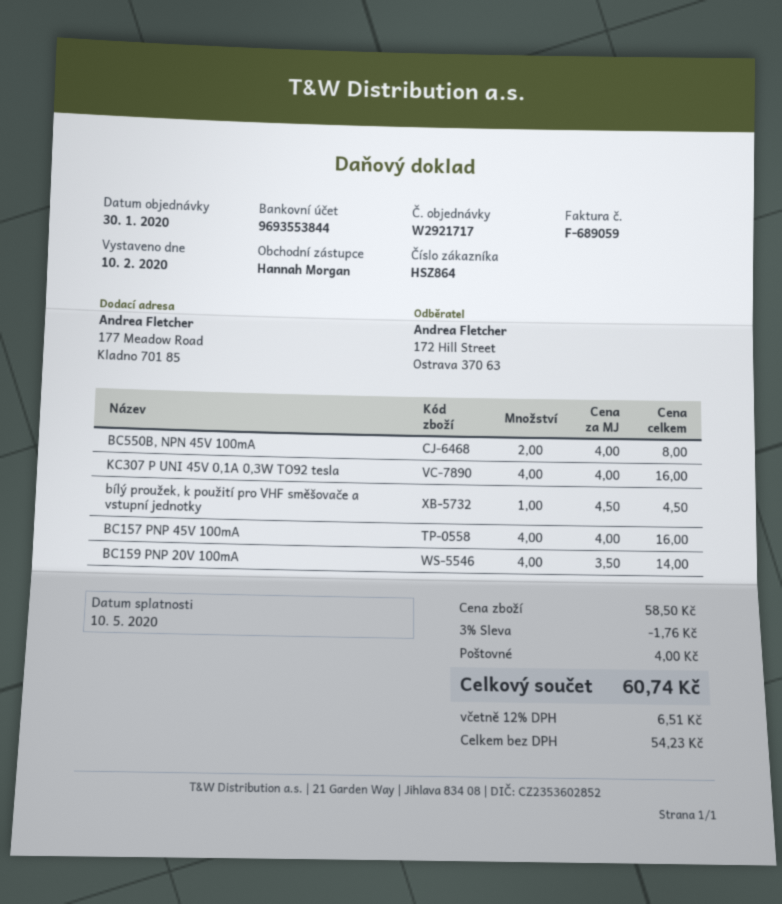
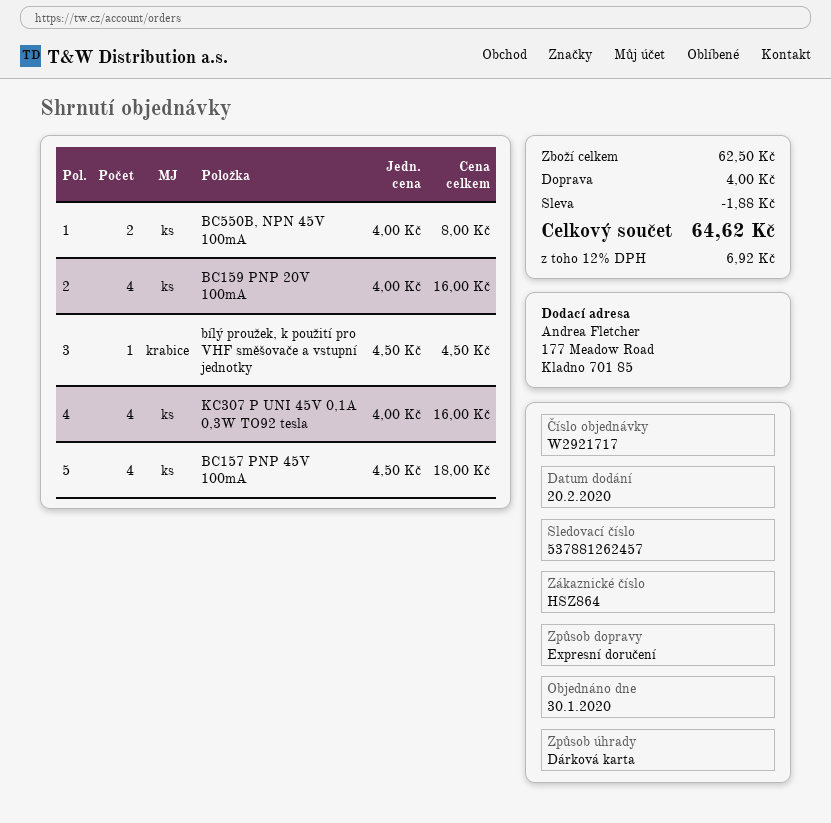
BC157 PNP 45V 100mA: 4 x 4.00 = 16.00 -> 4 x 4.50 = 18.00
BC159 PNP 20V 100mA: 4 x 3.50 = 14.00 -> 4 x 4.00 = 16.00
subtotal: 58.50 -> 62.50
discount: 1.76 -> 1.88
tax: 12% = 6.51 -> 12% = 6.92
total: 60.74 -> 64.62

